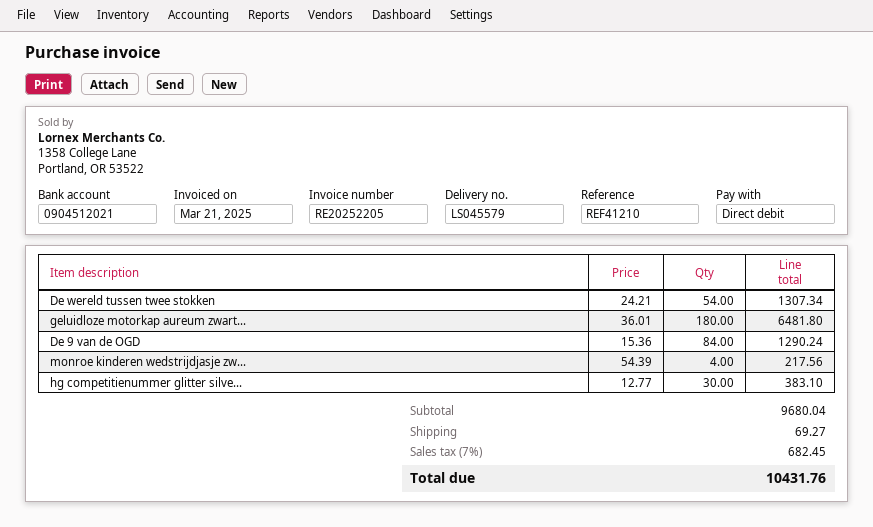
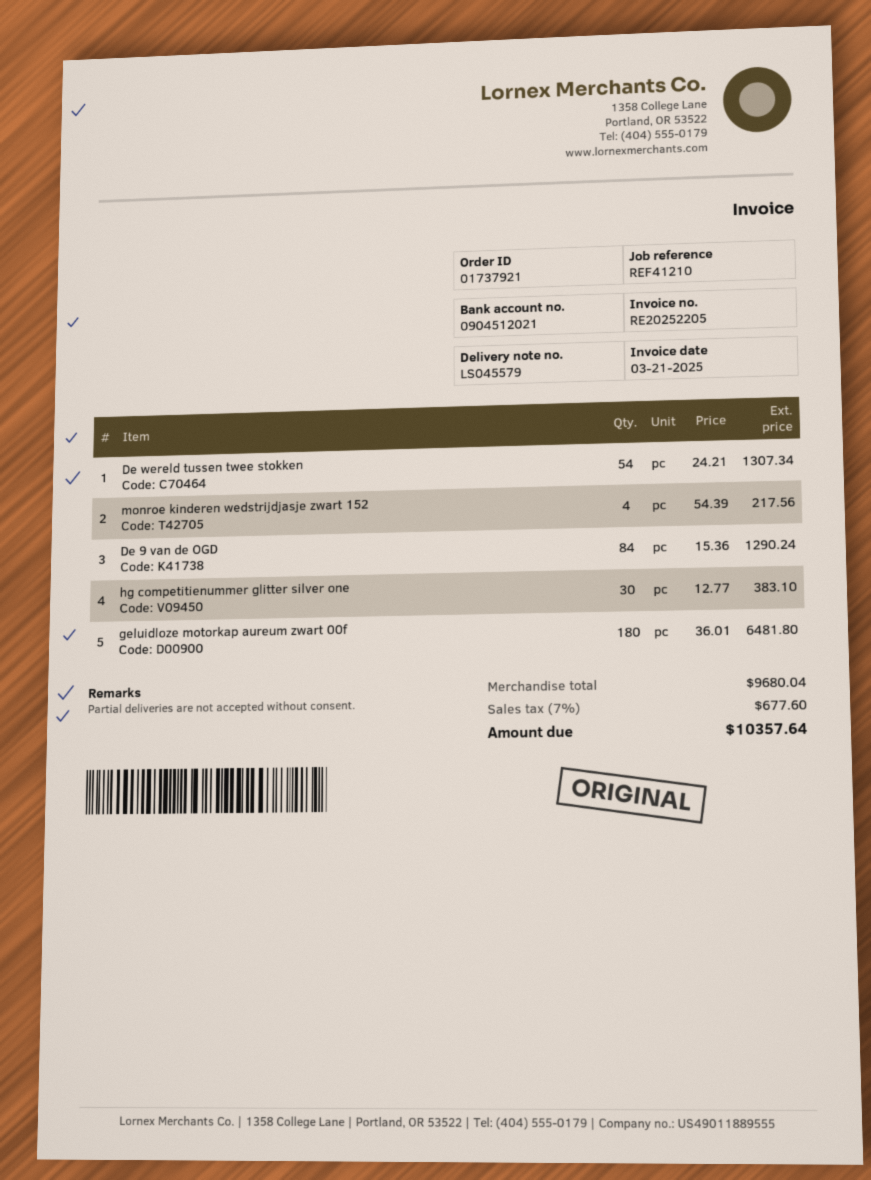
shipping: 69.27 -> none
tax: 7% = 682.45 -> 7% = 677.60
total: 10431.76 -> 10357.64

